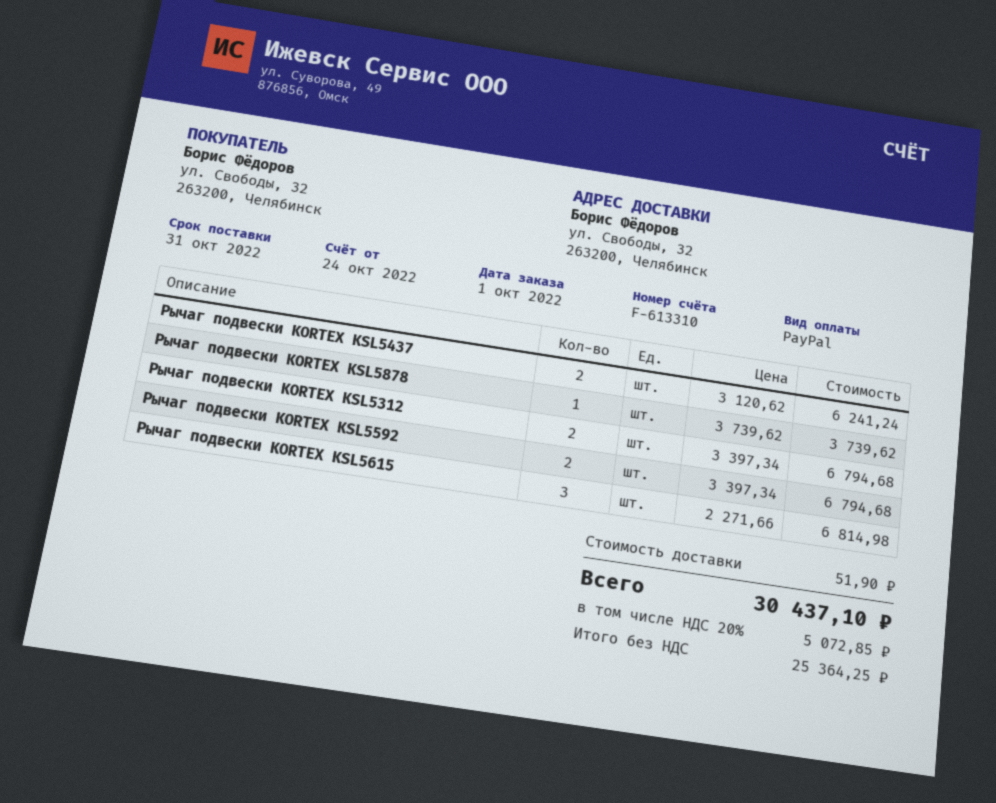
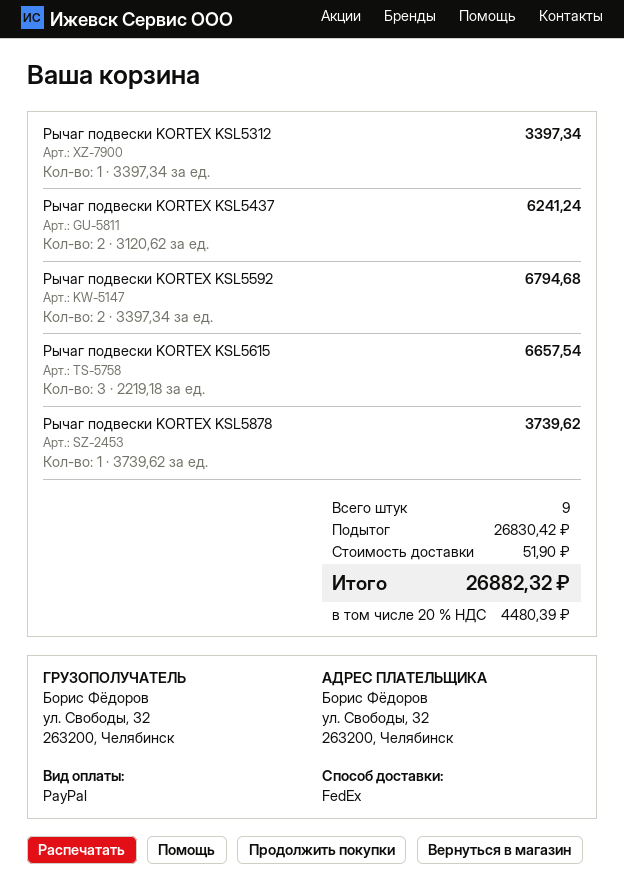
Рычаг подвески KORTEX KSL5312: 2 x 3397.34 = 6794.68 -> 1 x 3397.34 = 3397.34
Рычаг подвески KORTEX KSL5615: 3 x 2271.66 = 6814.98 -> 3 x 2219.18 = 6657.54
tax: 20% = 5072.85 -> 20% = 4480.39
total: 30437.10 -> 26882.32

